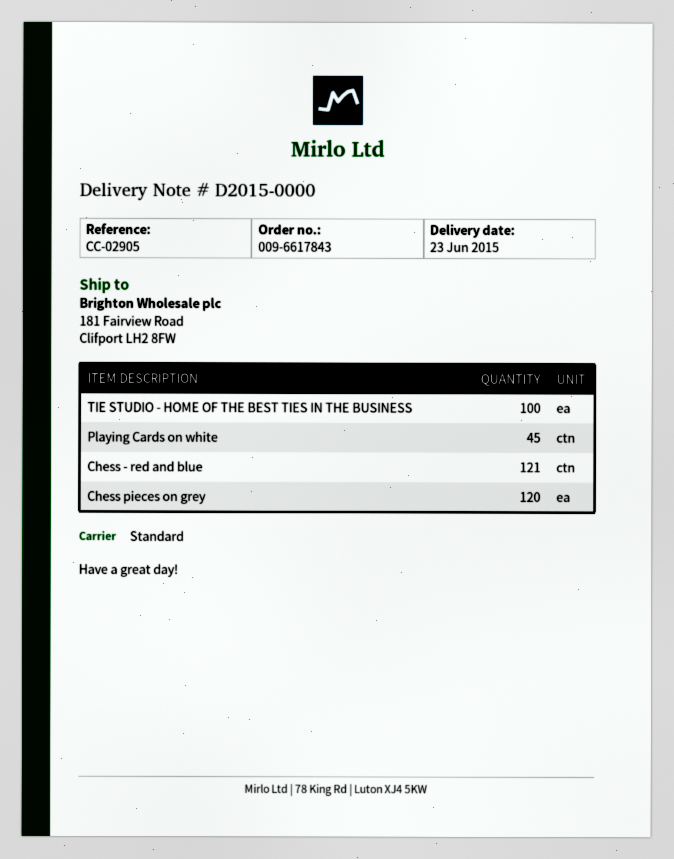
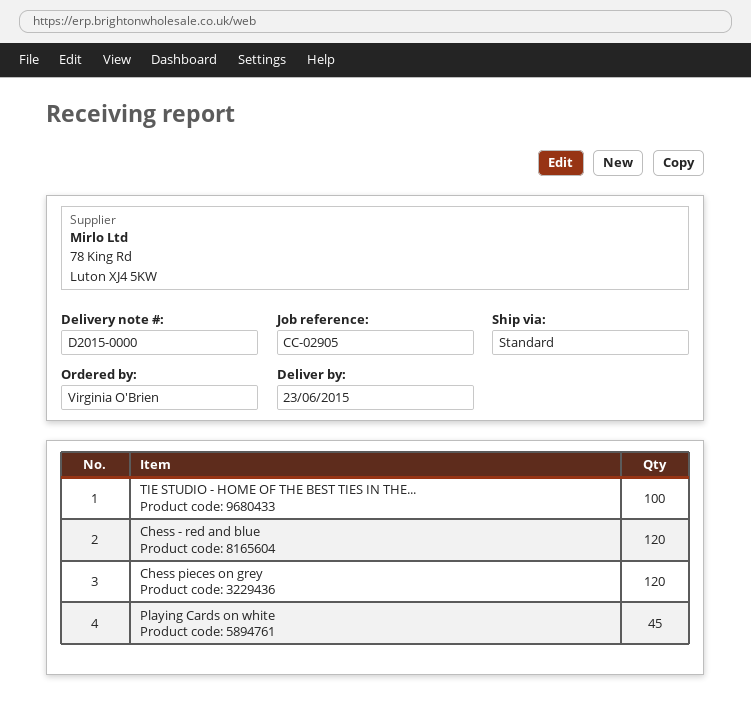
Chess - red and blue: 121 -> 120

